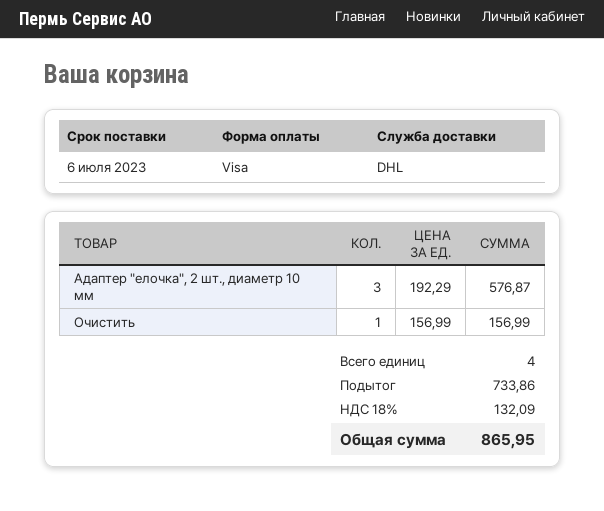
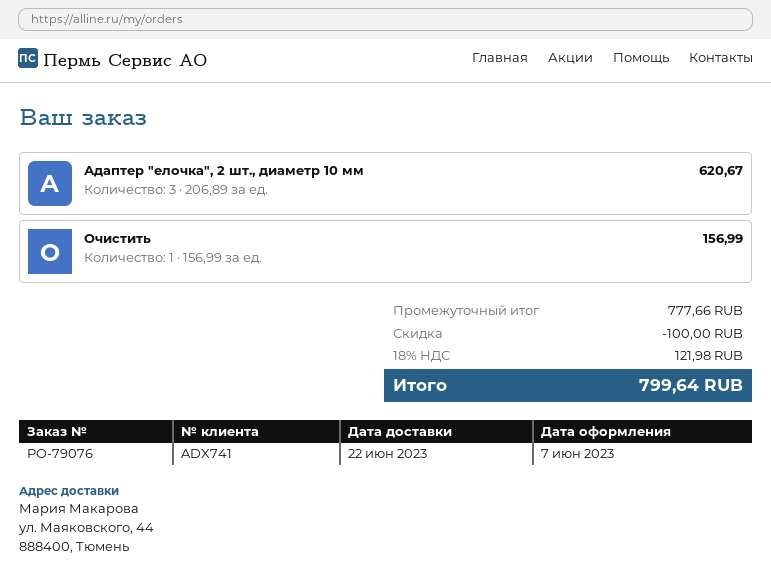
delivery date: 2023-07-06 -> 2023-06-22
Адаптер "елочка", 2 шт., диаметр 10 мм: 3 x 192.29 = 576.87 -> 3 x 206.89 = 620.67
subtotal: 733.86 -> 777.66
discount: none -> 100.00
tax: 18% = 132.09 -> 18% = 121.98
total: 865.95 -> 799.64

